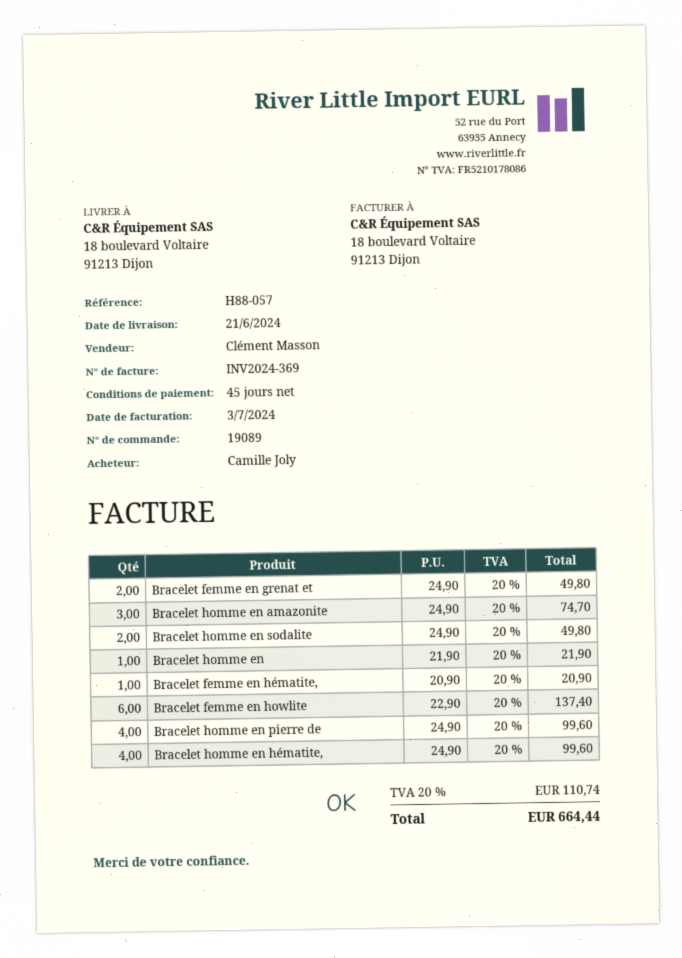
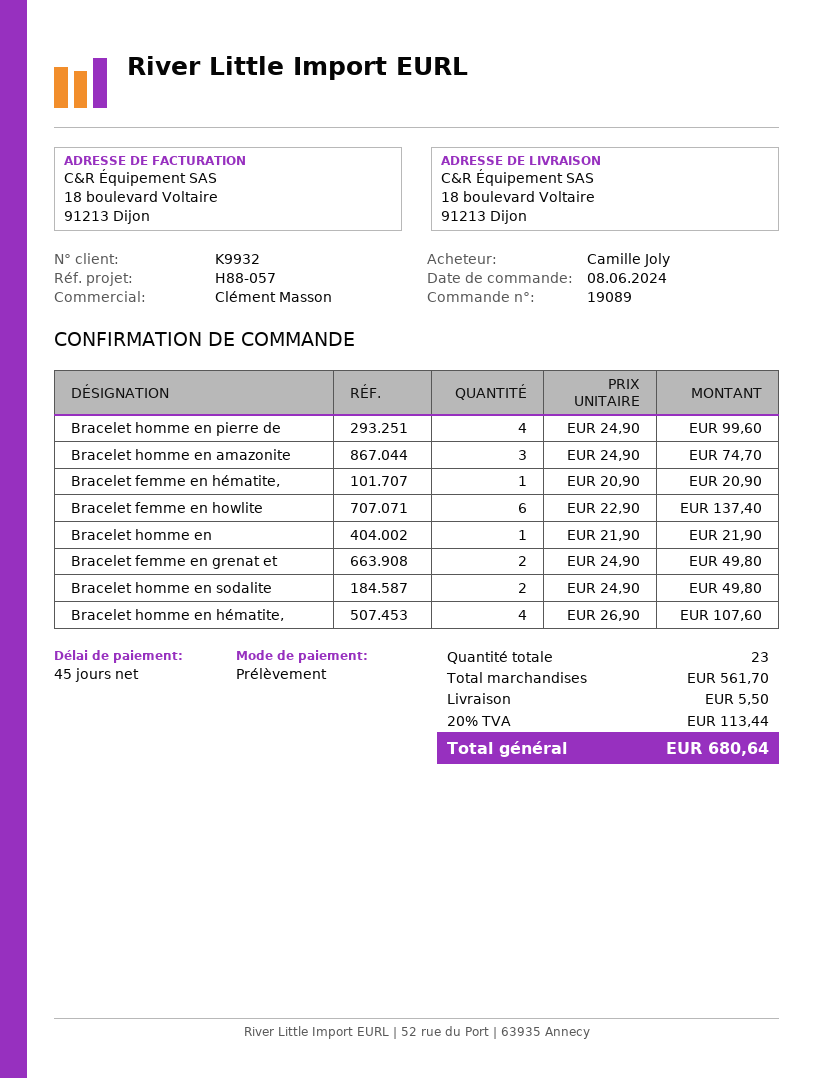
Bracelet homme en hématite,: 4 x 24.90 = 99.60 -> 4 x 26.90 = 107.60
shipping: none -> 5.50
tax: 20% = 110.74 -> 20% = 113.44
total: 664.44 -> 680.64

